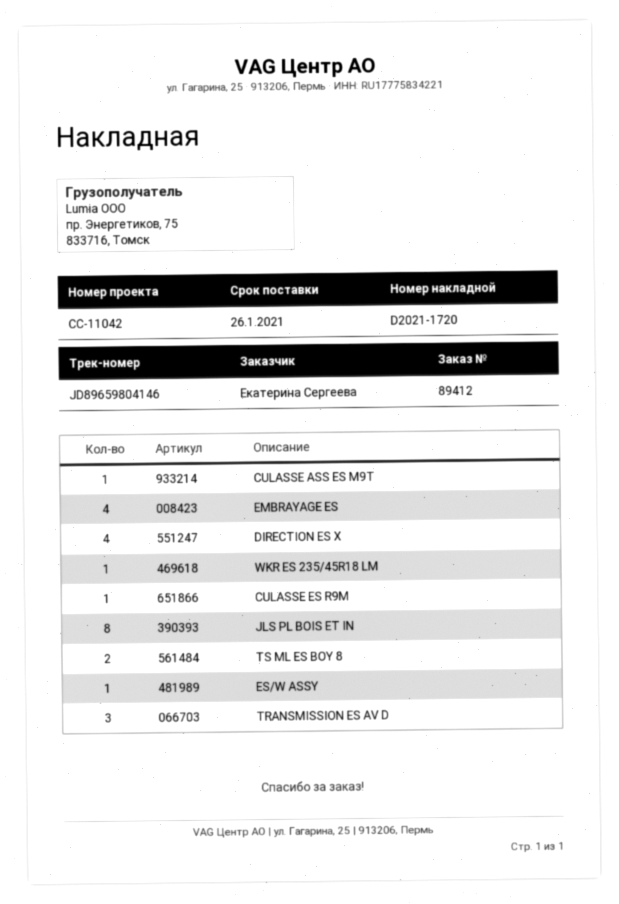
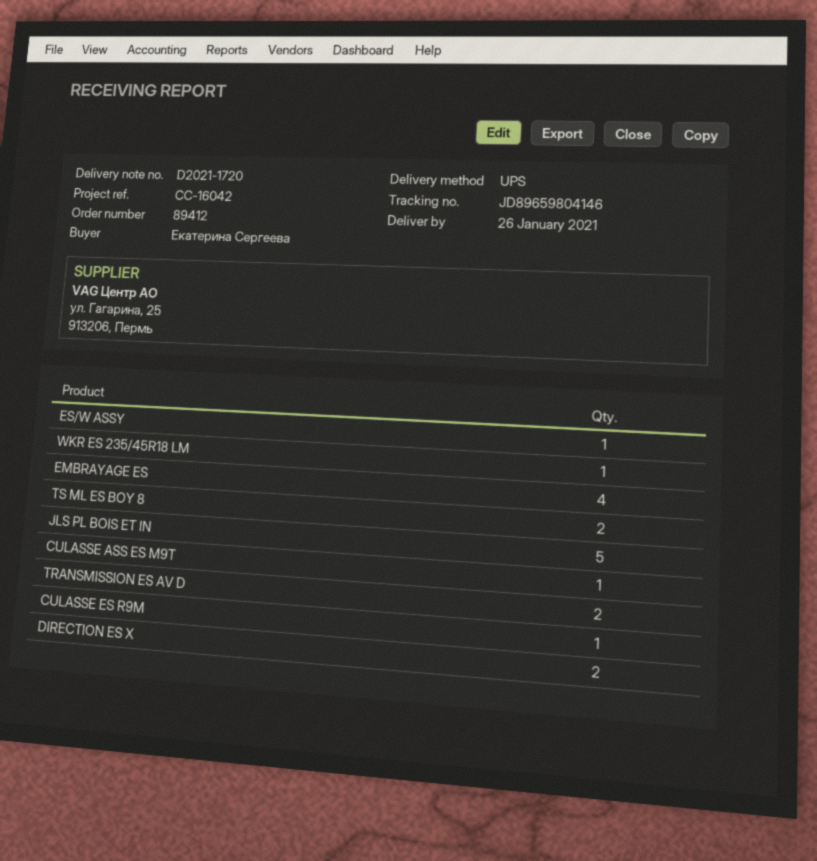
reference: CC-11042 -> CC-16042
DIRECTION ES X: 4 -> 2
JLS PL BOIS ET IN: 8 -> 5
TRANSMISSION ES AV D: 3 -> 2

